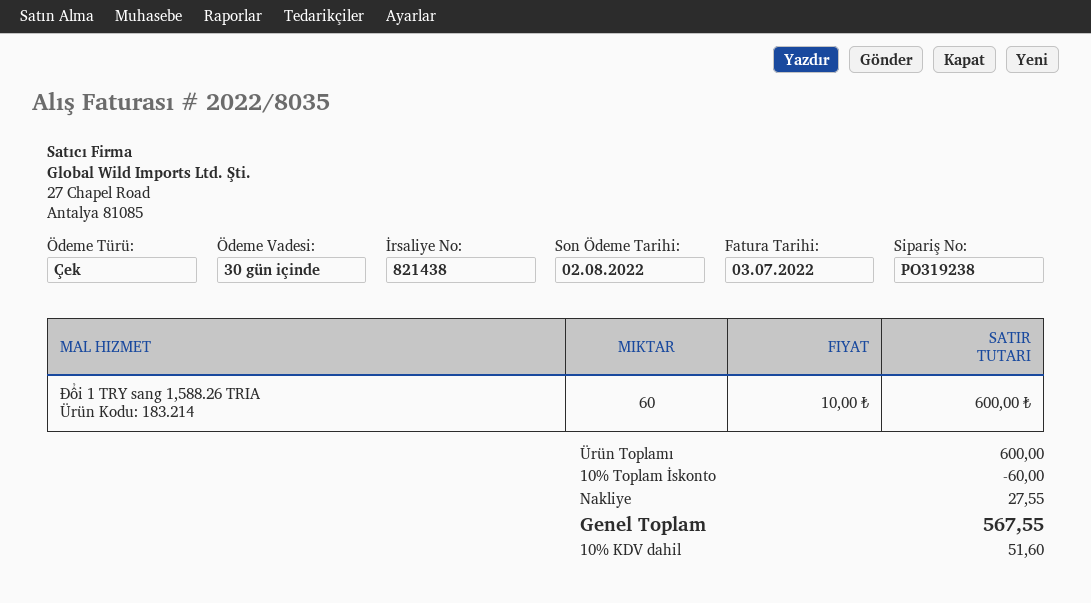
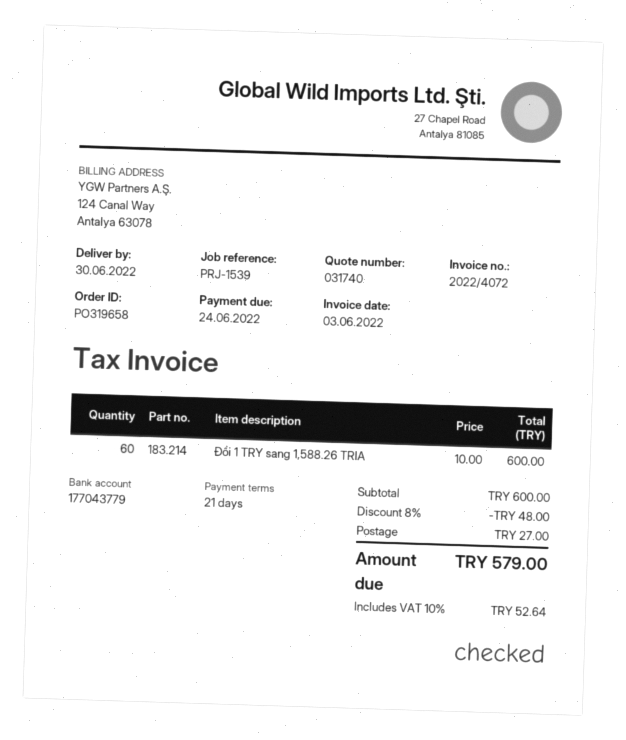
order number: PO319238 -> PO319658
invoice number: 2022/8035 -> 2022/4072
invoice date: 2022-07-03 -> 2022-06-03
payment terms: 30 days -> 21 days
due date: 2022-08-02 -> 2022-06-24
discount: 10% = 60.00 -> 8% = 48.00
shipping: 27.55 -> 27.00
tax: 10% = 51.60 -> 10% = 52.64
total: 567.55 -> 579.00

